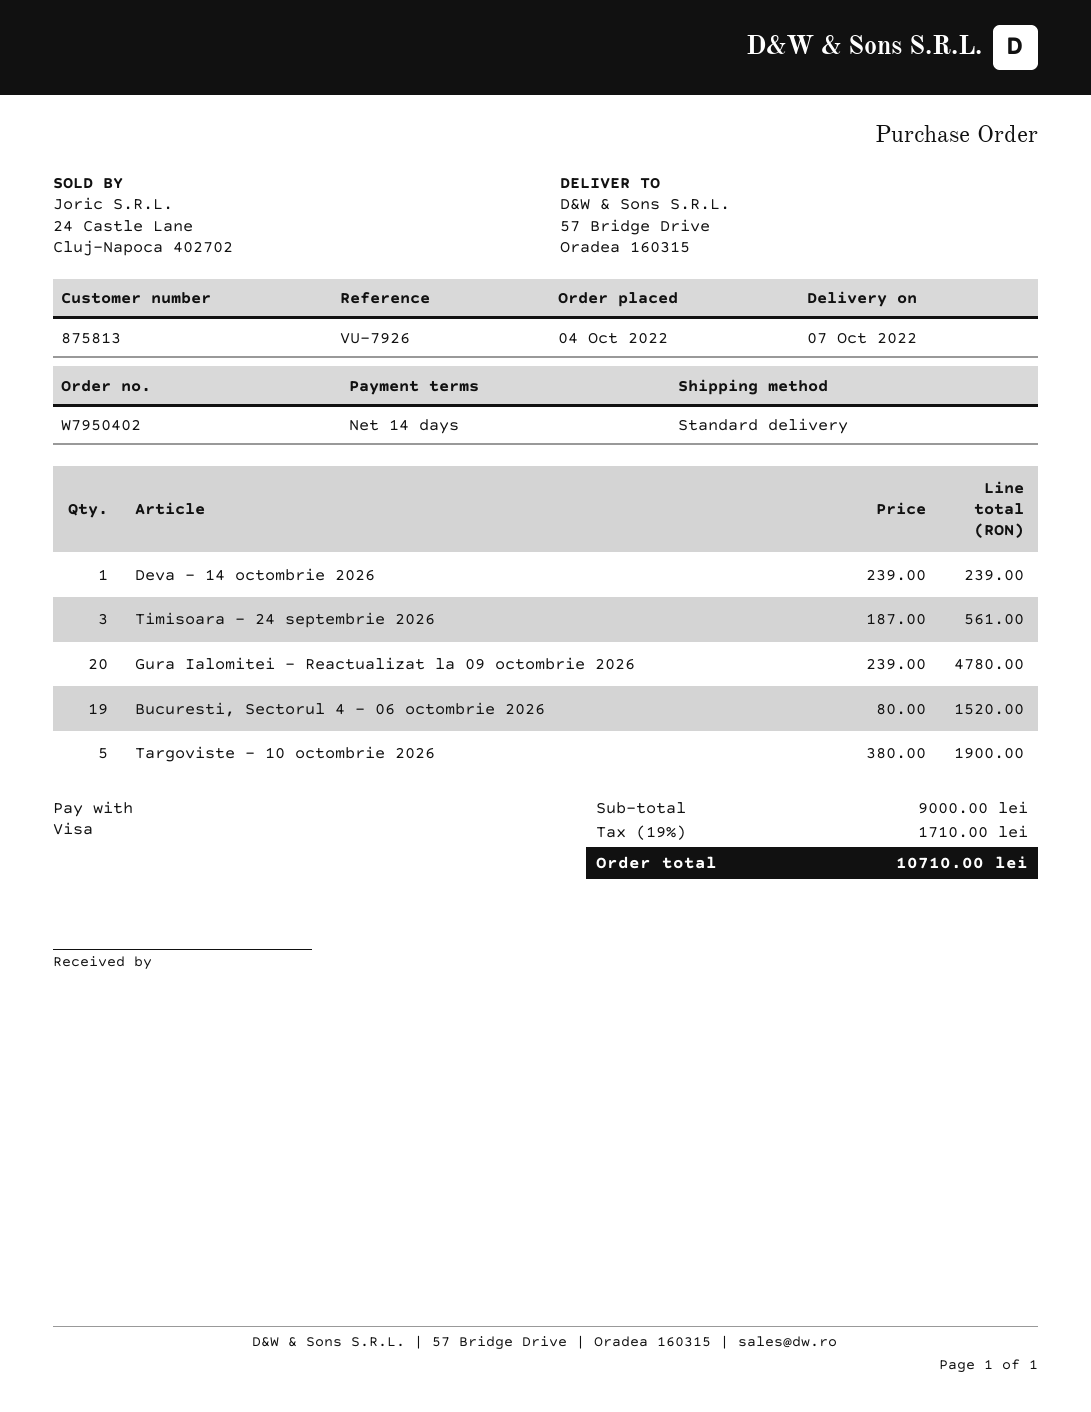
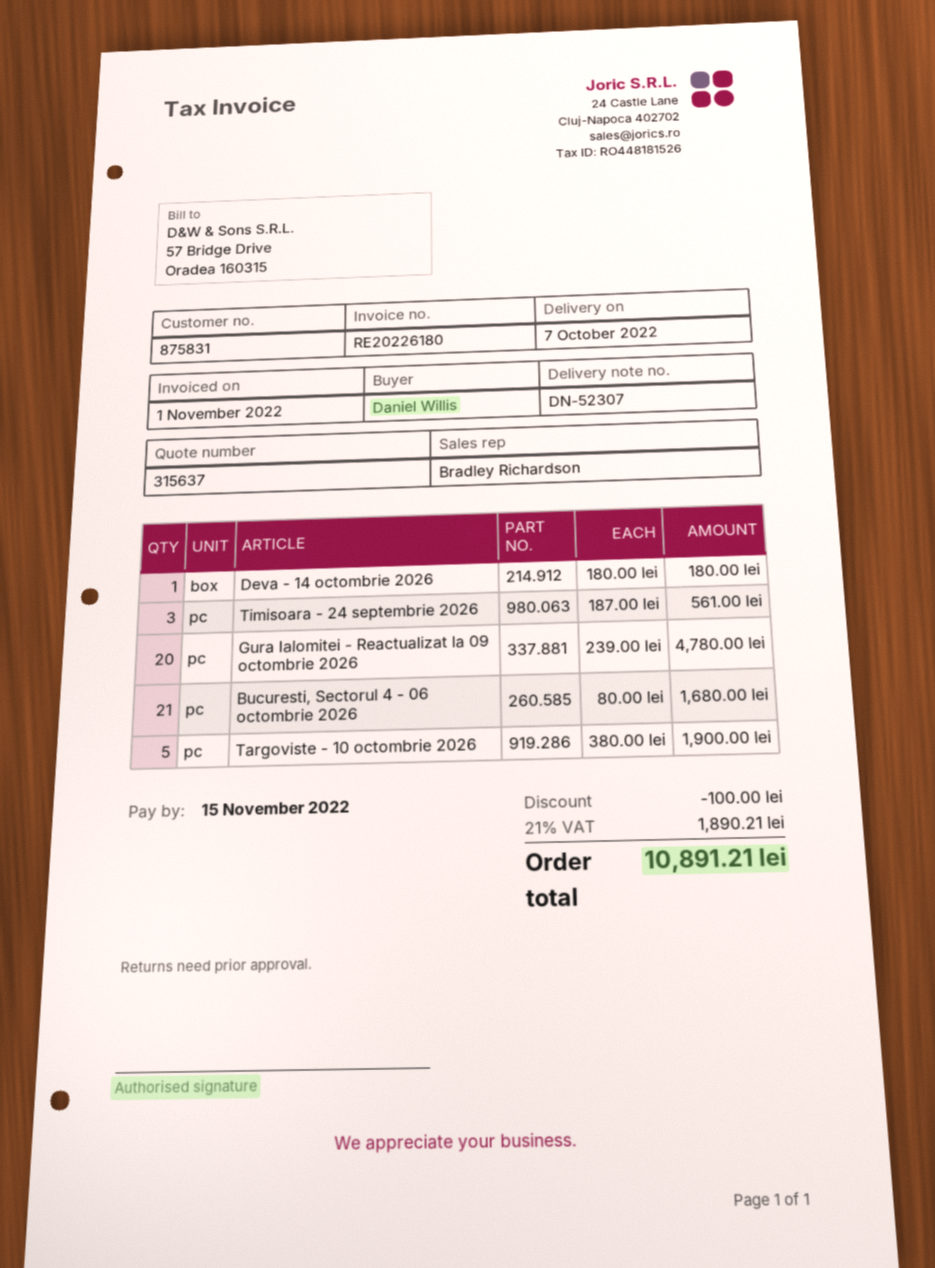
customer number: 875813 -> 875831
Deva - 14 octombrie 2026: 1 x 239.00 = 239.00 -> 1 x 180.00 = 180.00
Bucuresti, Sectorul 4 - 06 octombrie 2026: 19 x 80.00 = 1520.00 -> 21 x 80.00 = 1680.00
discount: none -> 100.00
tax: 19% = 1710.00 -> 21% = 1890.21
total: 10710.00 -> 10891.21

